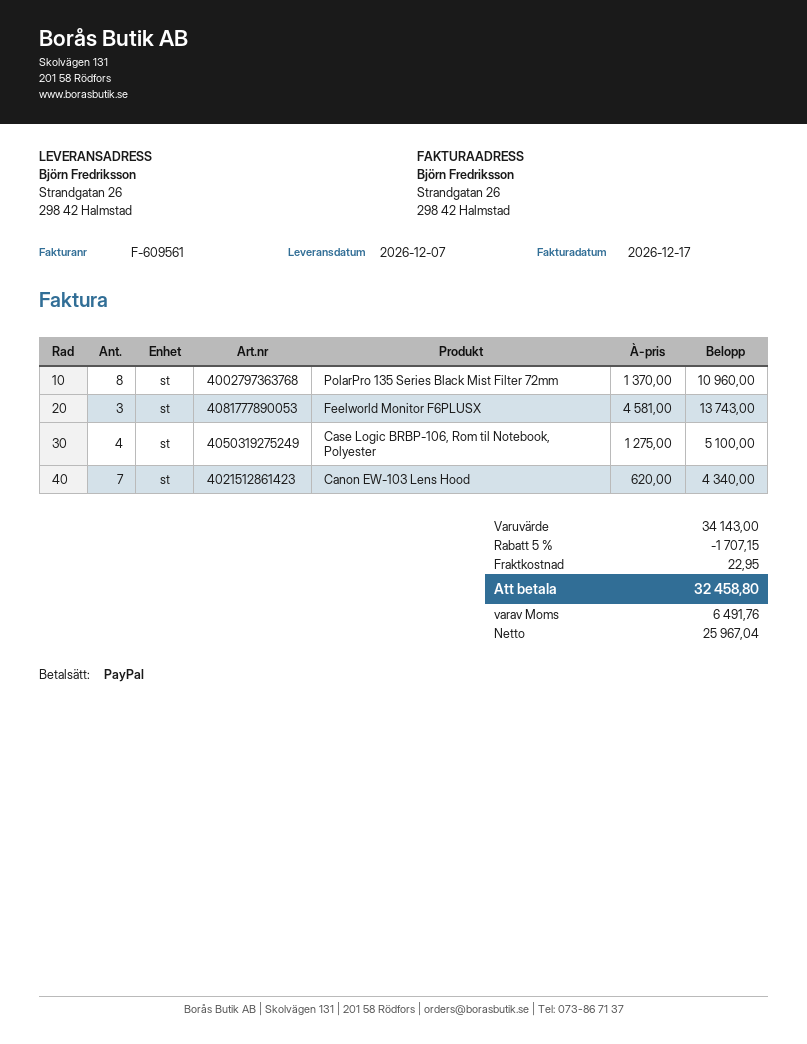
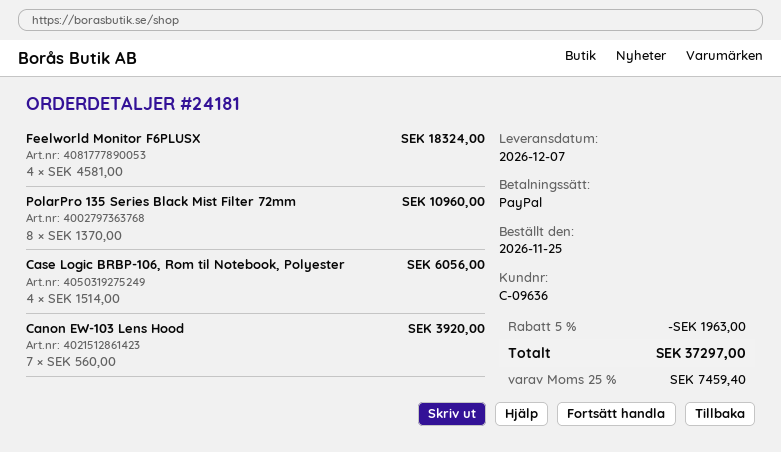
Feelworld Monitor F6PLUSX: 3 x 4581.00 = 13743.00 -> 4 x 4581.00 = 18324.00
Case Logic BRBP-106, Rom til Notebook, Polyester: 4 x 1275.00 = 5100.00 -> 4 x 1514.00 = 6056.00
Canon EW-103 Lens Hood: 7 x 620.00 = 4340.00 -> 7 x 560.00 = 3920.00
discount: 5% = 1707.15 -> 5% = 1963.00
shipping: 22.95 -> none
tax: 6491.76 -> 7459.40
total: 32458.80 -> 37297.00

